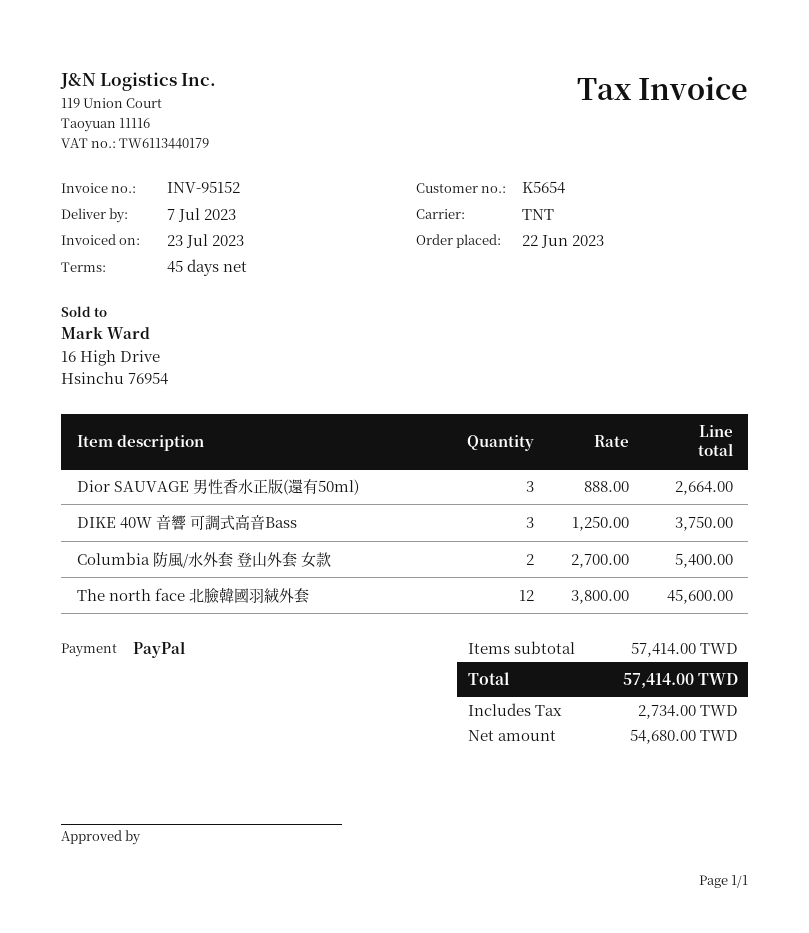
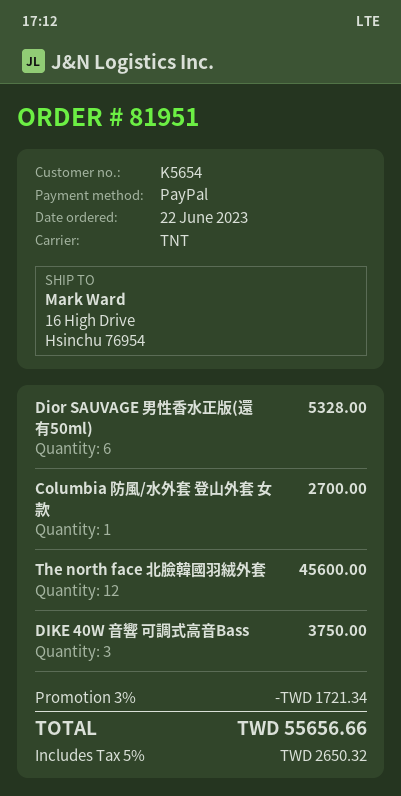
Dior SAUVAGE 男性香水正版(還有50ml): 3 for 2664.00 -> 6 for 5328.00
Columbia 防風/水外套 登山外套 女款: 2 for 5400.00 -> 1 for 2700.00
discount: none -> 3% = 1721.34
tax: 2734.00 -> 2650.32
total: 57414.00 -> 55656.66

